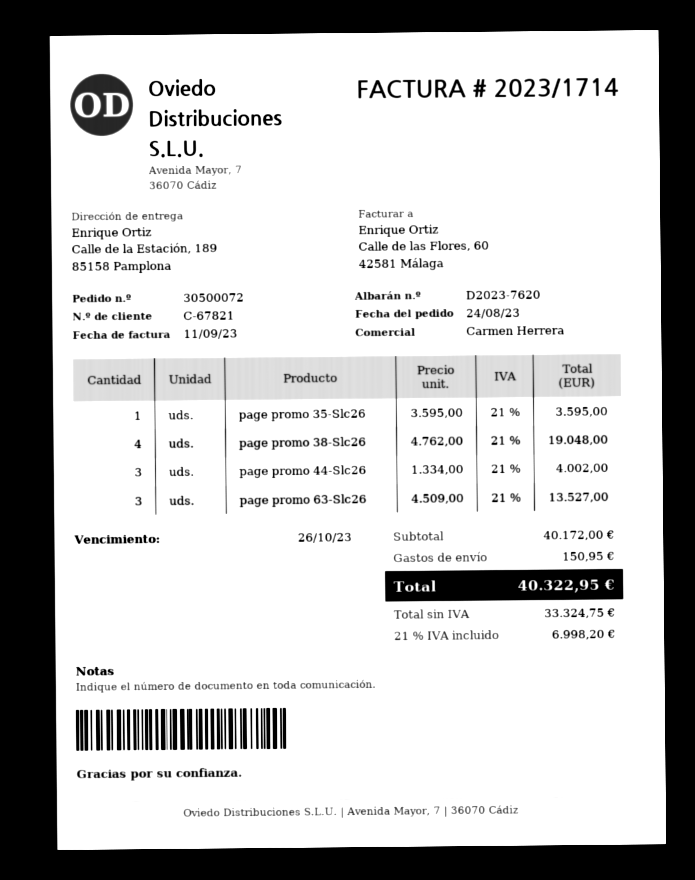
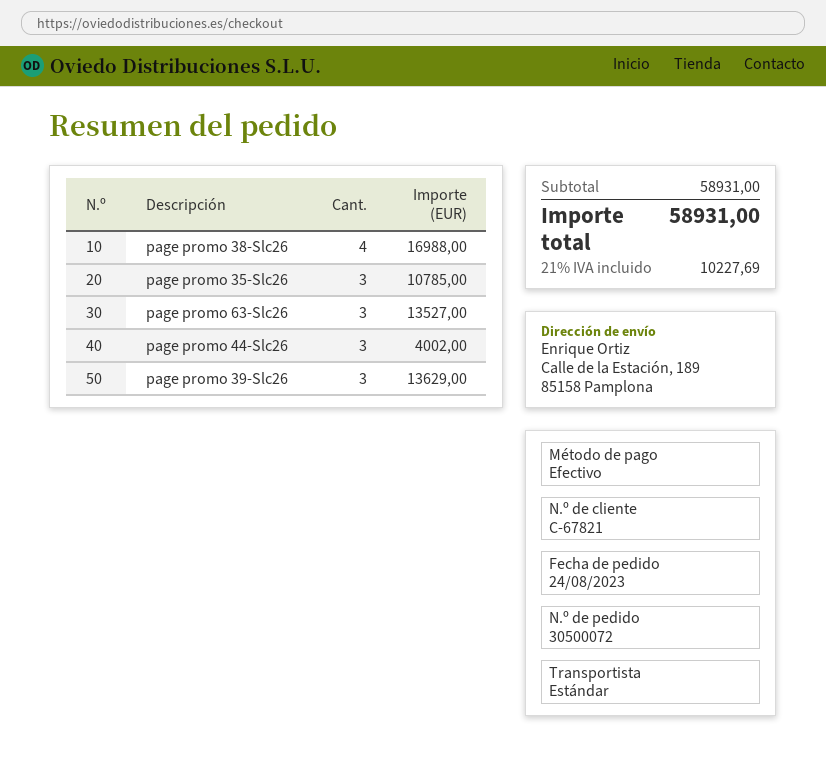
page promo 35-Slc26: 1 for 3595.00 -> 3 for 10785.00
page promo 38-Slc26: 4 for 19048.00 -> 4 for 16988.00
page promo 39-Slc26: none -> 3 for 13629.00
subtotal: 40172.00 -> 58931.00
shipping: 150.95 -> none
tax: 21% = 6998.20 -> 21% = 10227.69
total: 40322.95 -> 58931.00

